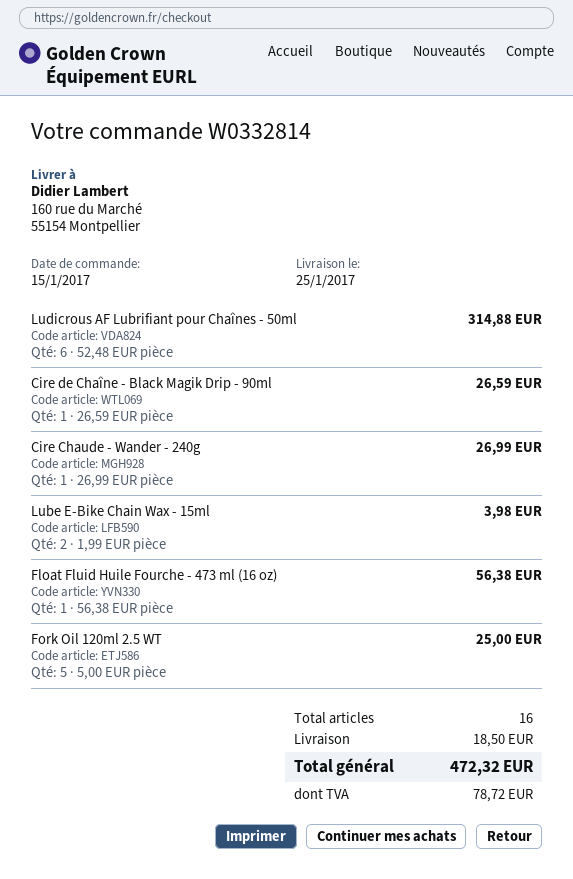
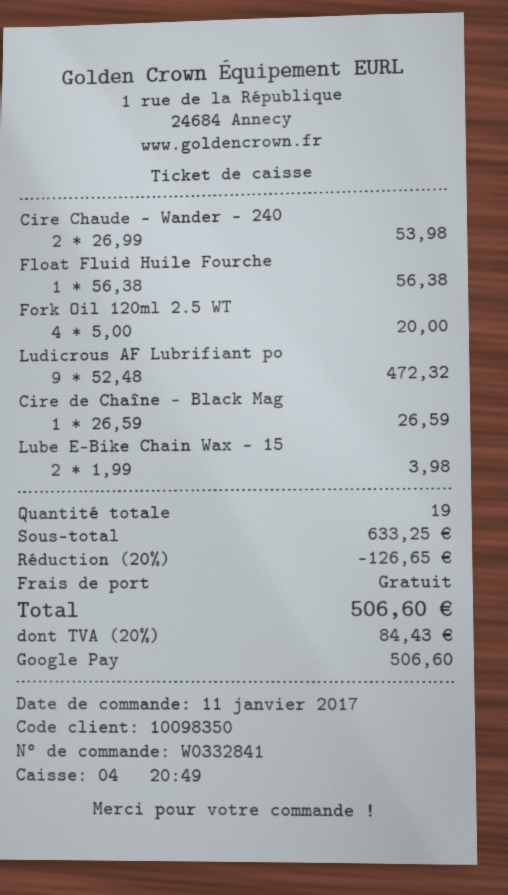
order number: W0332814 -> W0332841
order date: 2017-01-15 -> 2017-01-11
Ludicrous AF Lubrifiant pour Chaînes - 50ml: 6 x 52.48 = 314.88 -> 9 x 52.48 = 472.32
Cire Chaude - Wander - 240g: 1 x 26.99 = 26.99 -> 2 x 26.99 = 53.98
Fork Oil 120ml 2.5 WT: 5 x 5.00 = 25.00 -> 4 x 5.00 = 20.00
total quantity: 16 -> 19
discount: none -> 20% = 126.65
shipping: 18.50 -> 0.00
tax: 78.72 -> 84.43
total: 472.32 -> 506.60

